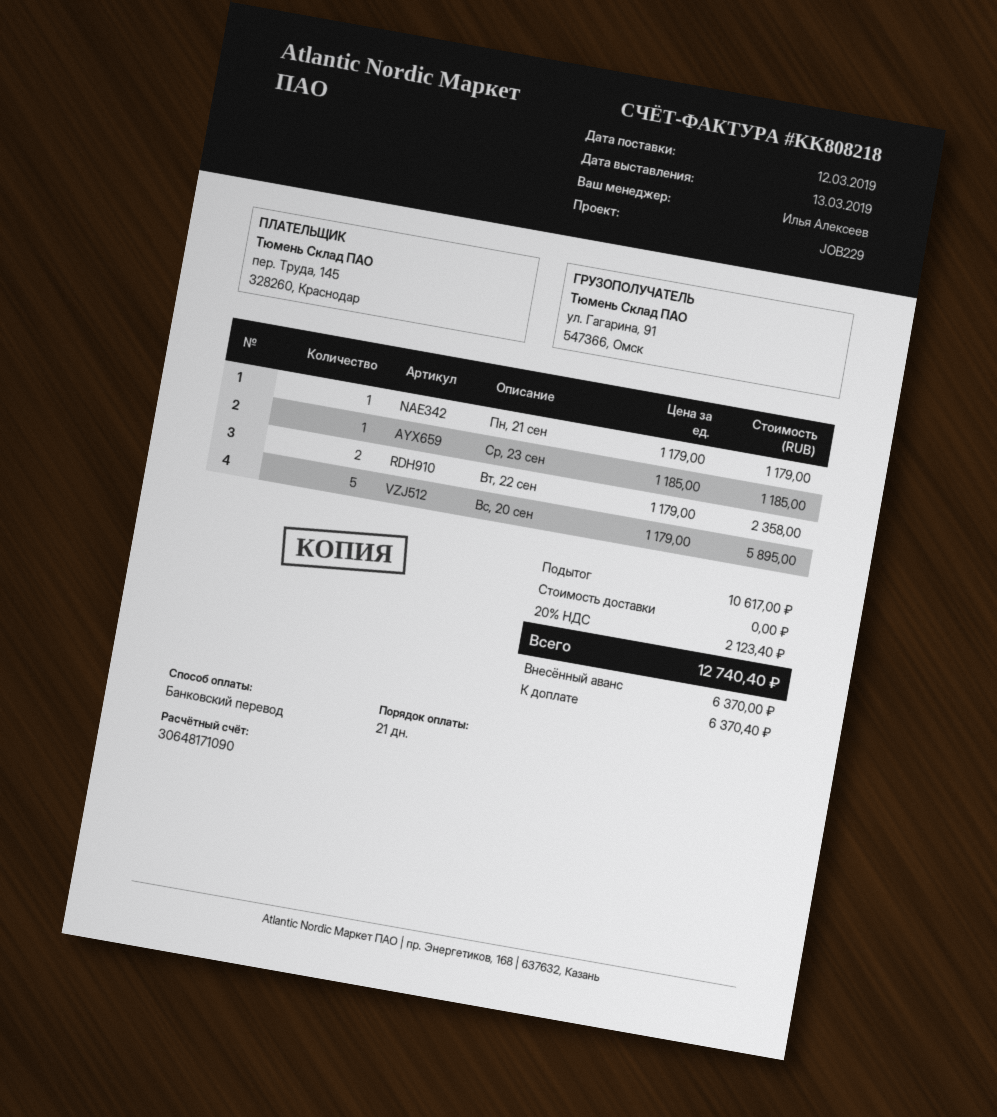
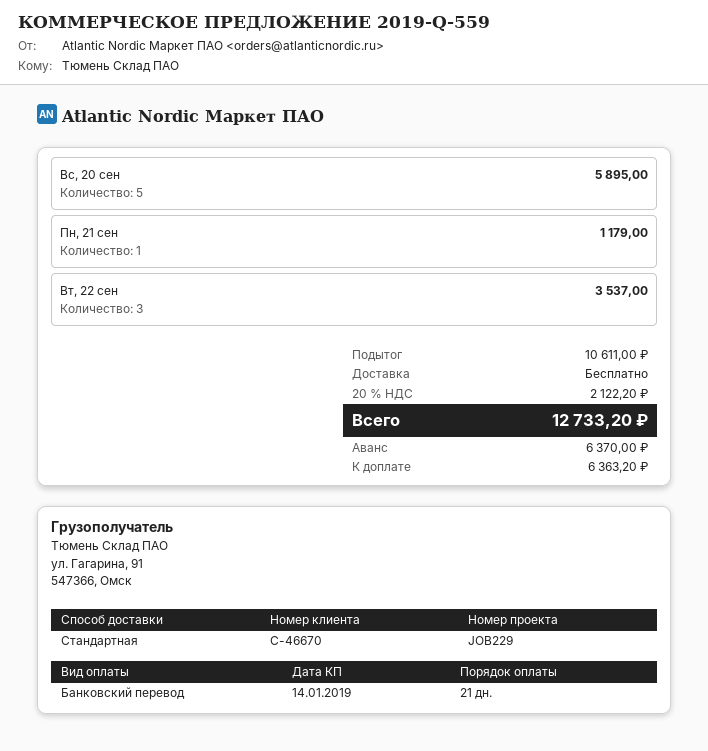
Ср, 23 сен: 1 for 1185.00 -> none
Вт, 22 сен: 2 for 2358.00 -> 3 for 3537.00
subtotal: 10617.00 -> 10611.00
tax: 20% = 2123.40 -> 20% = 2122.20
total: 12740.40 -> 12733.20
balance: 6370.40 -> 6363.20

